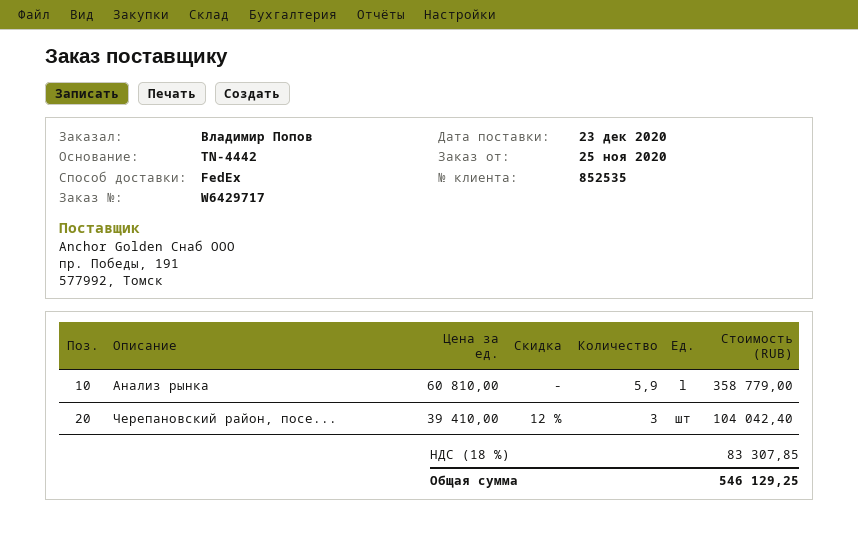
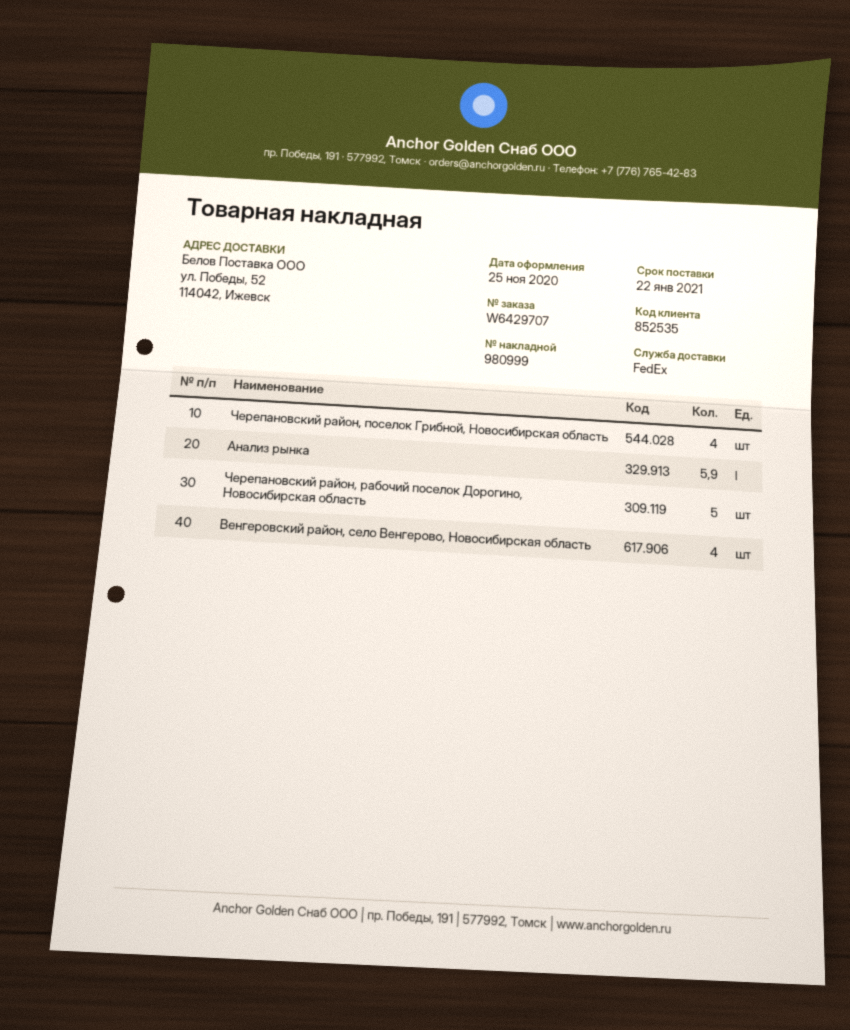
order number: W6429717 -> W6429707
delivery date: 2020-12-23 -> 2021-01-22
Черепановский район, посе...: 3 -> 4
Черепановский район, рабочий поселок Дорогино, Новосибирская область: none -> 5
Венгеровский район, село Венгерово, Новосибирская область: none -> 4

